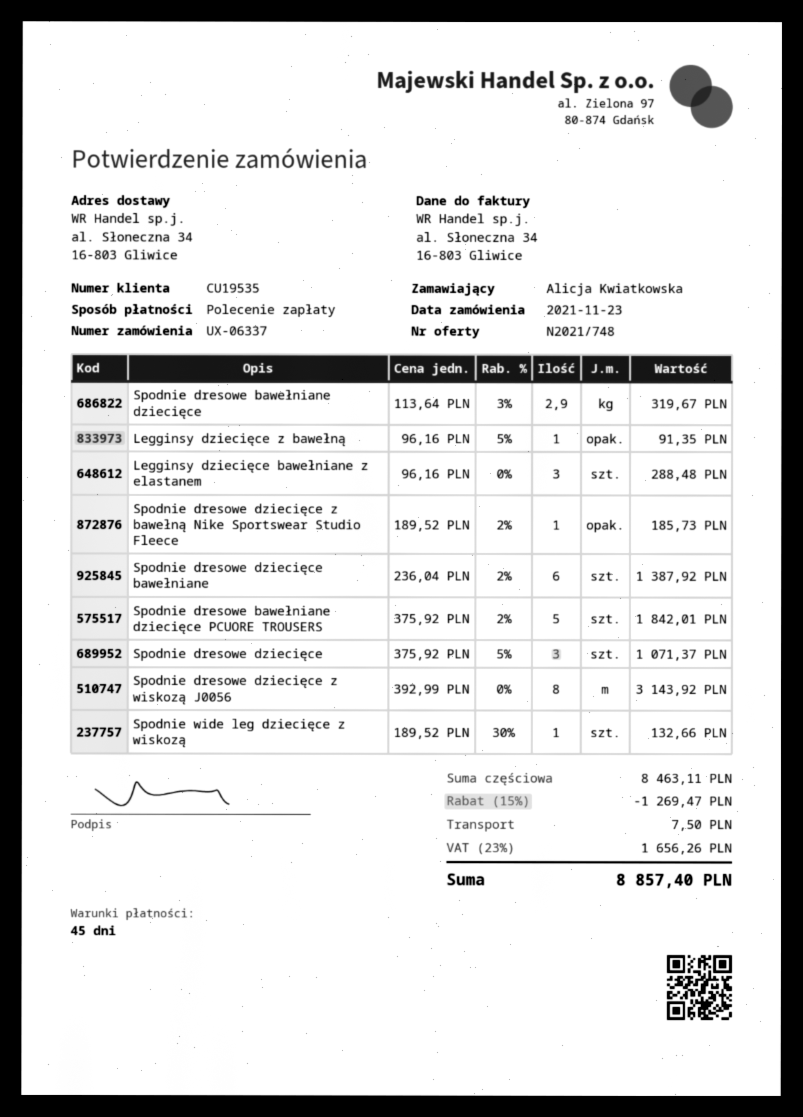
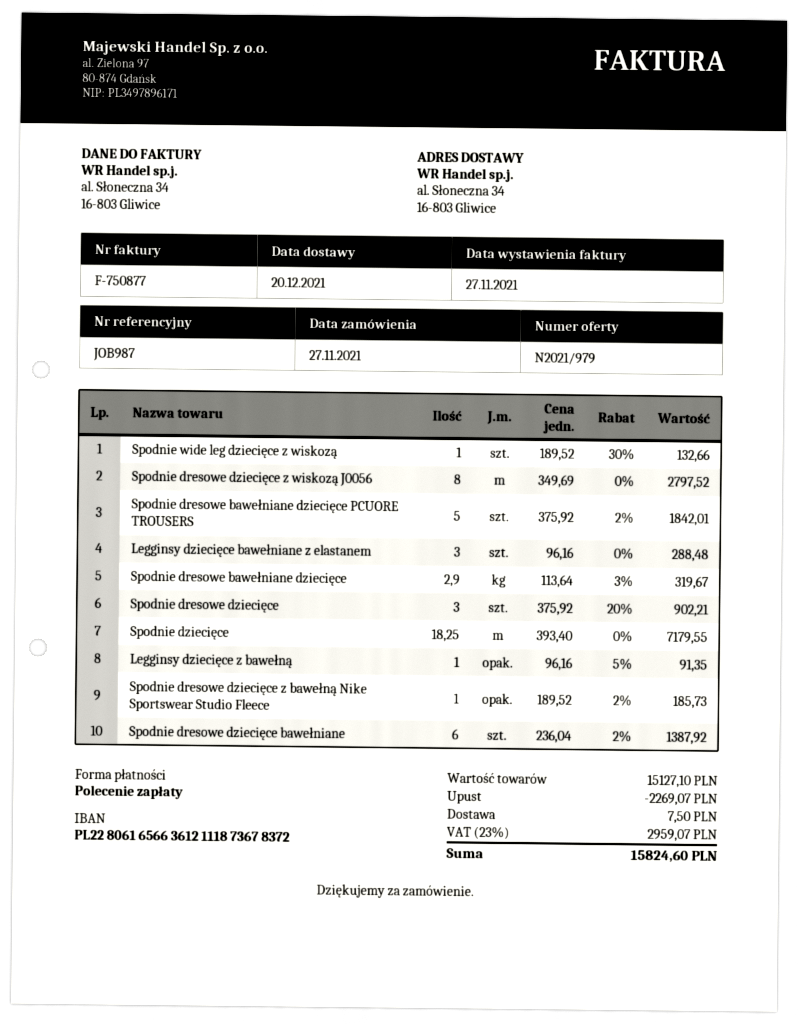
quote number: N2021/748 -> N2021/979
order date: 2021-11-23 -> 2021-11-27
Spodnie dresowe dziecięce: 3 x 375.92 - 5% = 1071.37 -> 3 x 375.92 - 20% = 902.21
Spodnie dresowe dziecięce z wiskozą J0056: 8 x 392.99 = 3143.92 -> 8 x 349.69 = 2797.52
Spodnie dziecięce: none -> 18.25 x 393.40 = 7179.55
subtotal: 8463.11 -> 15127.10
discount: 1269.47 -> 2269.07
tax: 23% = 1656.26 -> 23% = 2959.07
total: 8857.40 -> 15824.60

